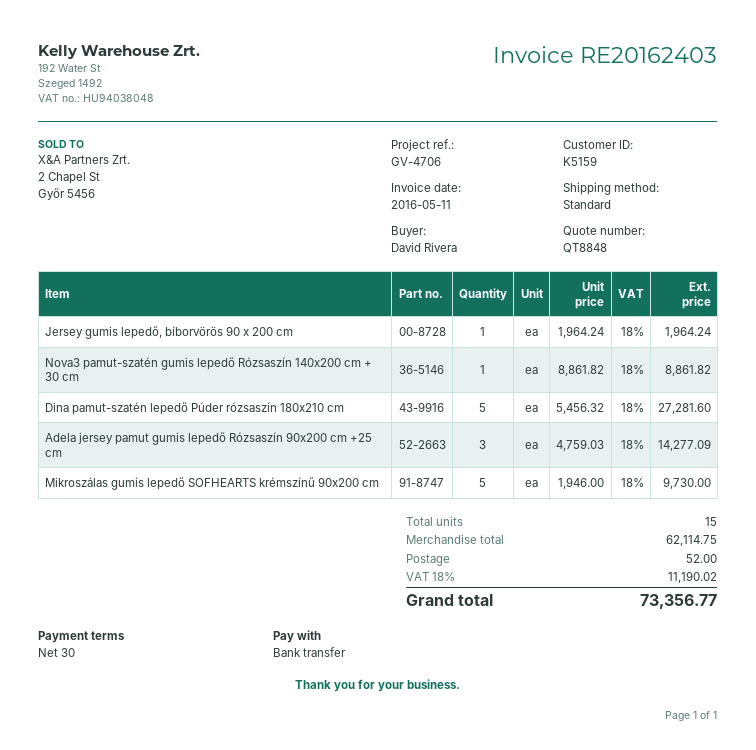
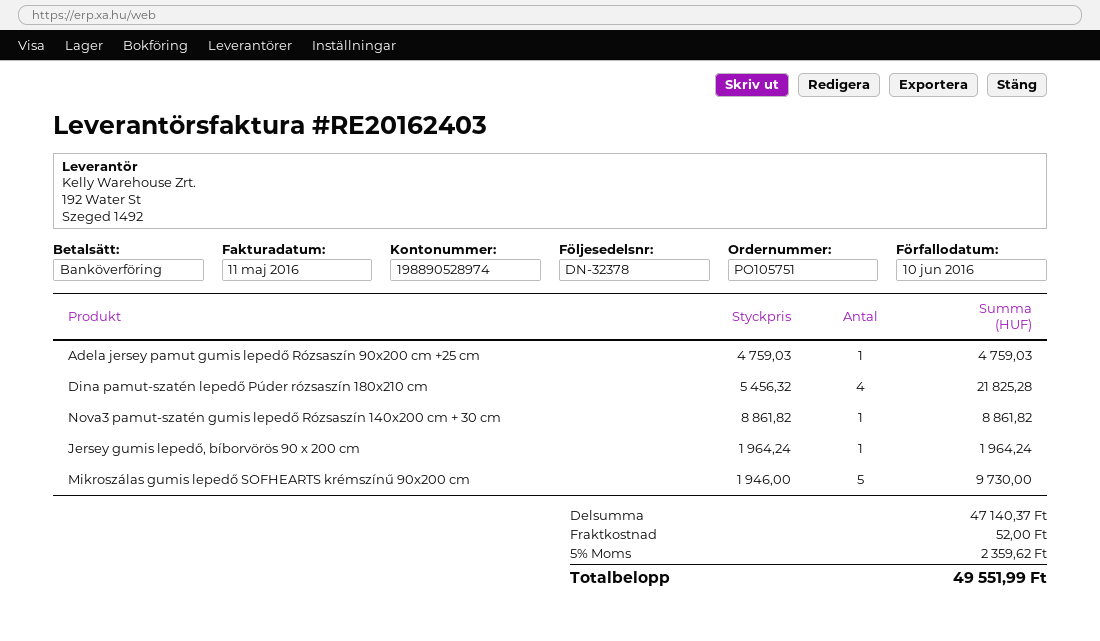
Dina pamut-szatén lepedő Púder rózsaszín 180x210 cm: 5 x 5456.32 = 27281.60 -> 4 x 5456.32 = 21825.28
Adela jersey pamut gumis lepedő Rózsaszín 90x200 cm +25 cm: 3 x 4759.03 = 14277.09 -> 1 x 4759.03 = 4759.03
subtotal: 62114.75 -> 47140.37
tax: 18% = 11190.02 -> 5% = 2359.62
total: 73356.77 -> 49551.99

